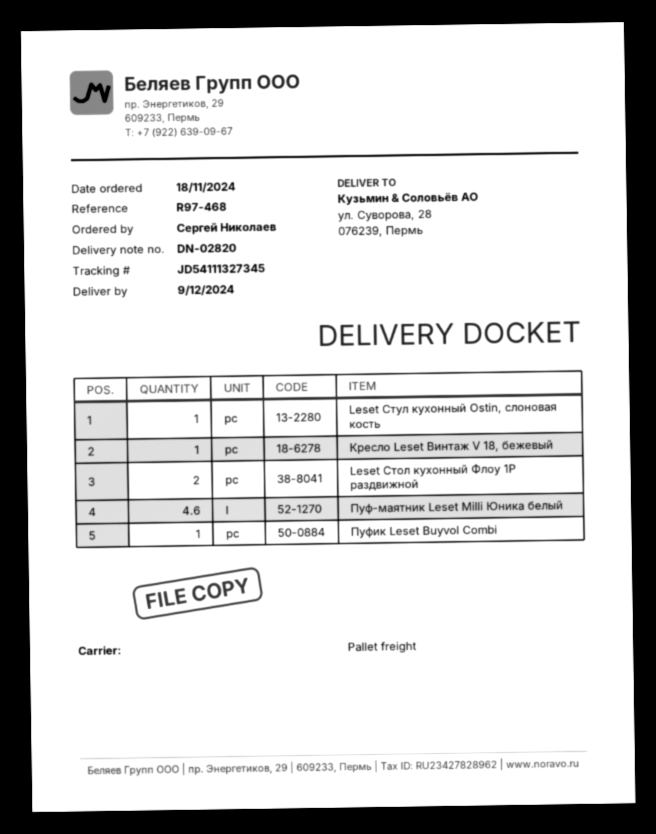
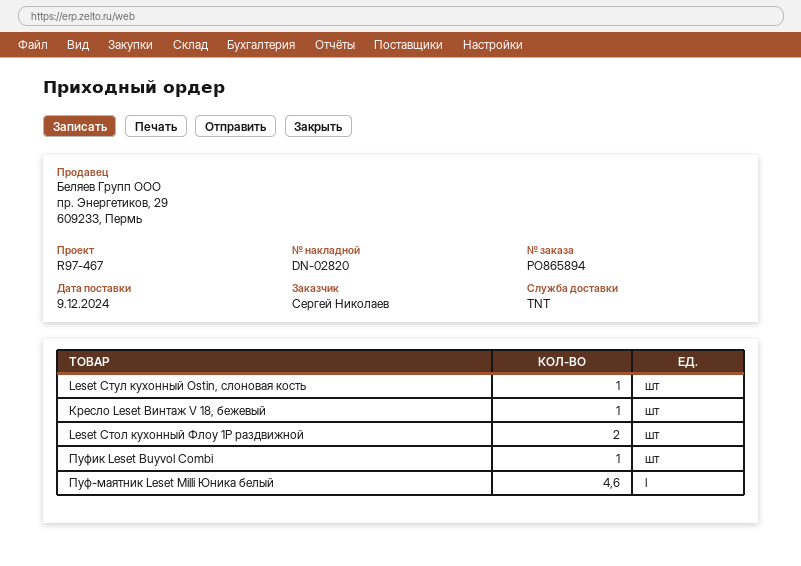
reference: R97-468 -> R97-467
shipping method: pallet freight -> TNT

